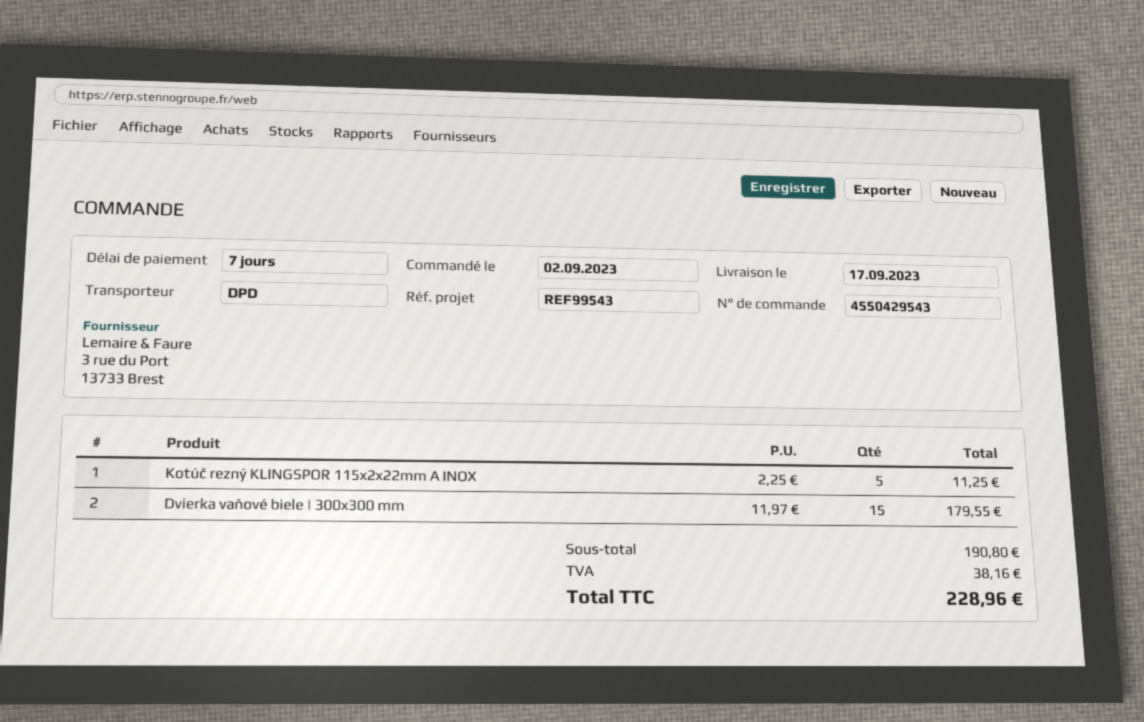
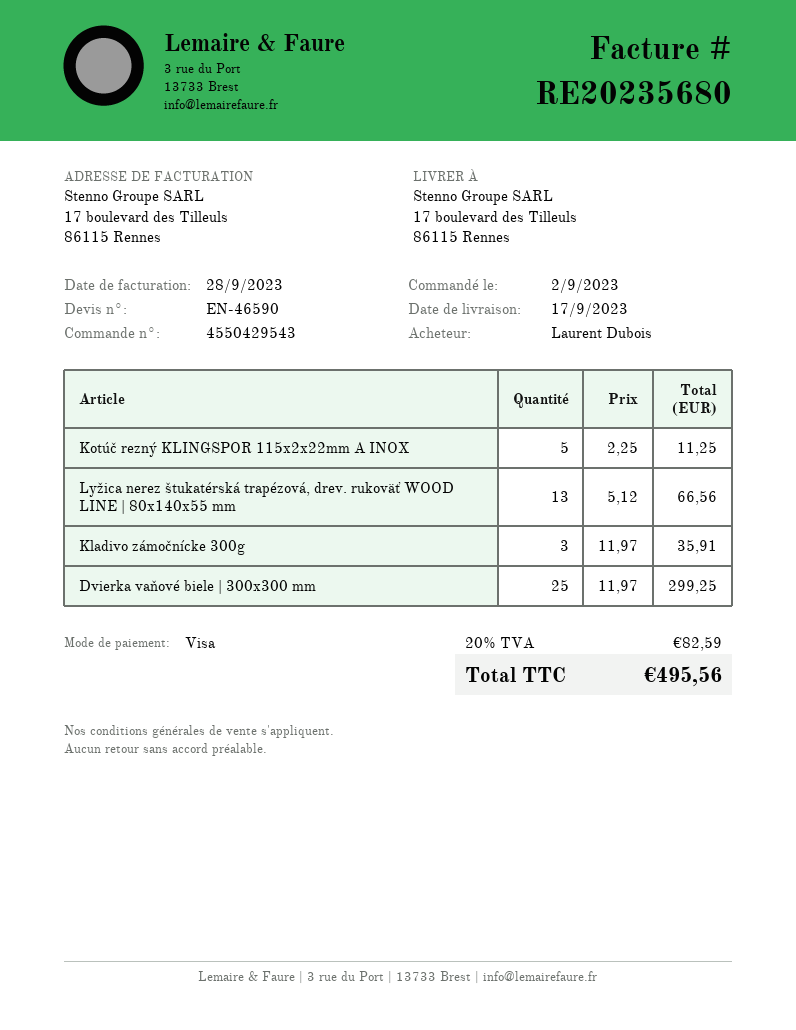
Dvierka vaňové biele | 300x300 mm: 15 x 11.97 = 179.55 -> 25 x 11.97 = 299.25
Lyžica nerez štukatérská trapézová, drev. rukoväť WOOD LINE | 80x140x55 mm: none -> 13 x 5.12 = 66.56
Kladivo zámočnícke 300g: none -> 3 x 11.97 = 35.91
tax: 38.16 -> 82.59
total: 228.96 -> 495.56

